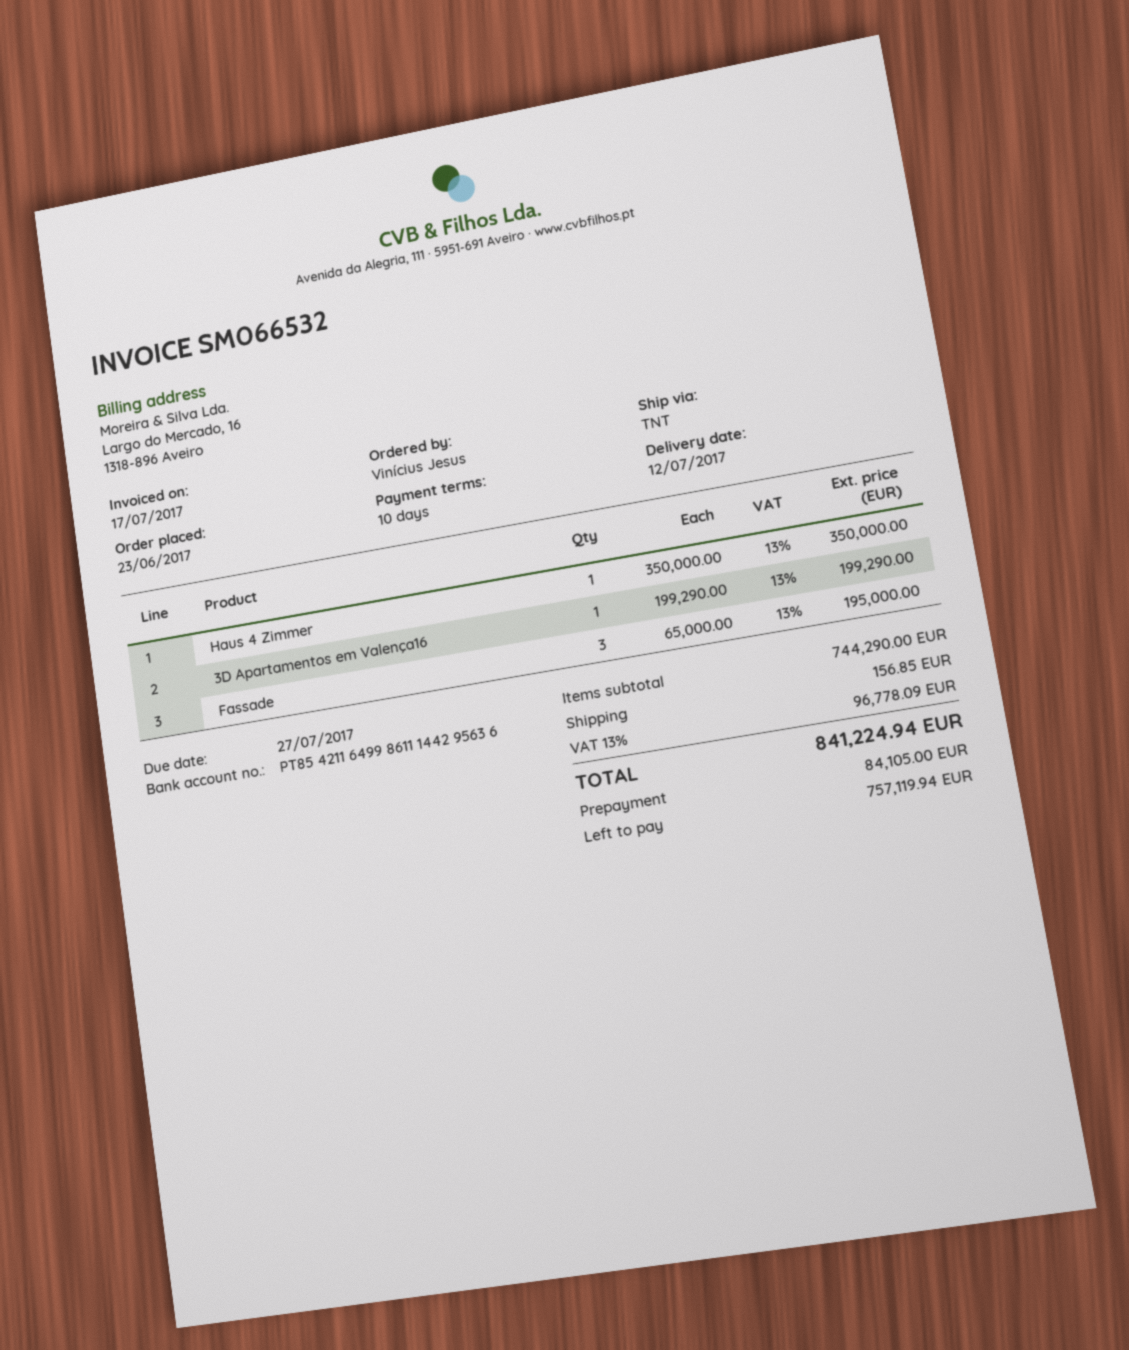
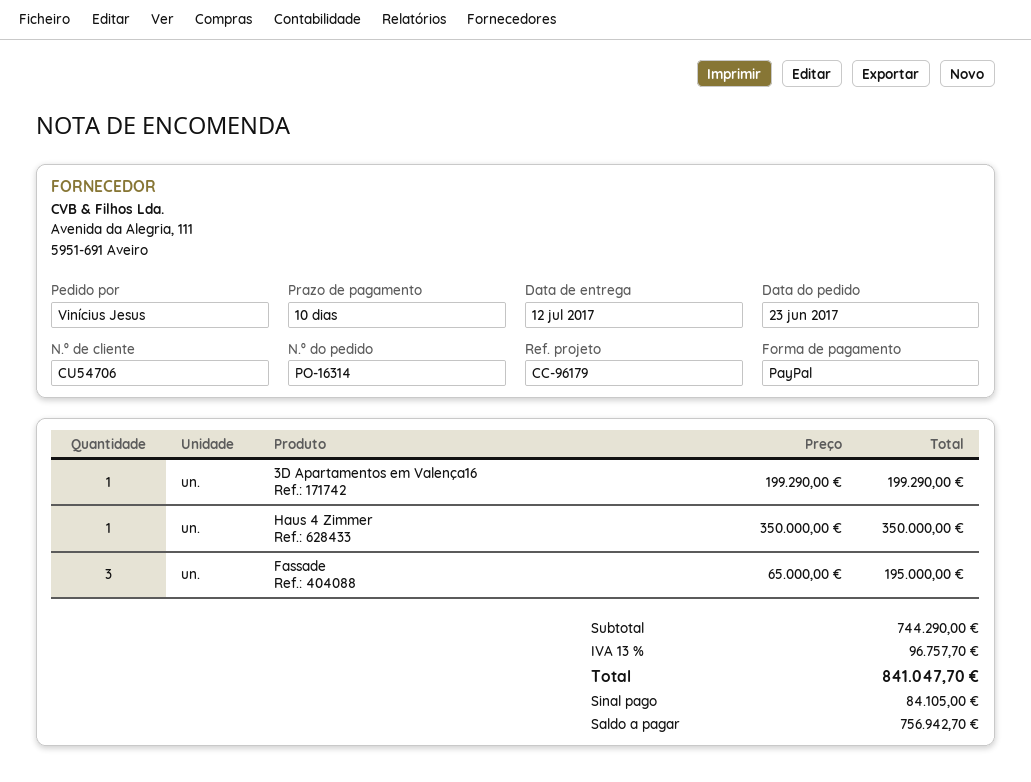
shipping: 156.85 -> none
tax: 13% = 96778.09 -> 13% = 96757.70
total: 841224.94 -> 841047.70
balance: 757119.94 -> 756942.70

